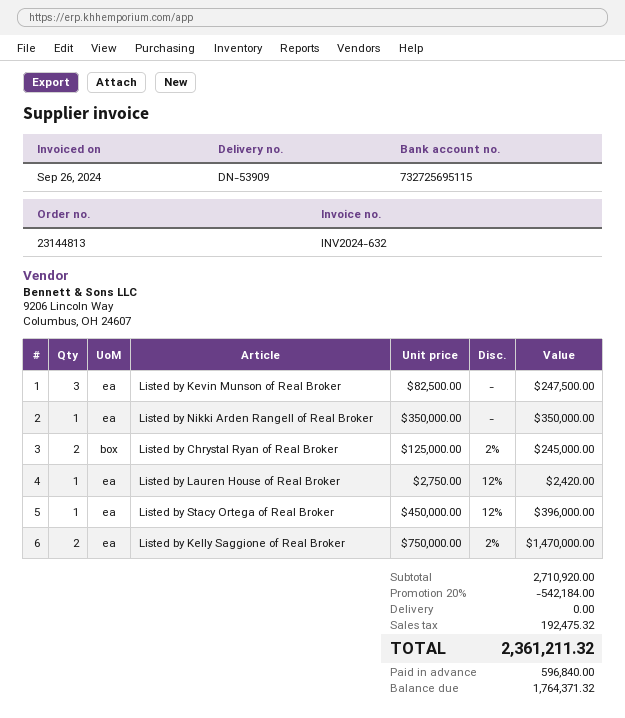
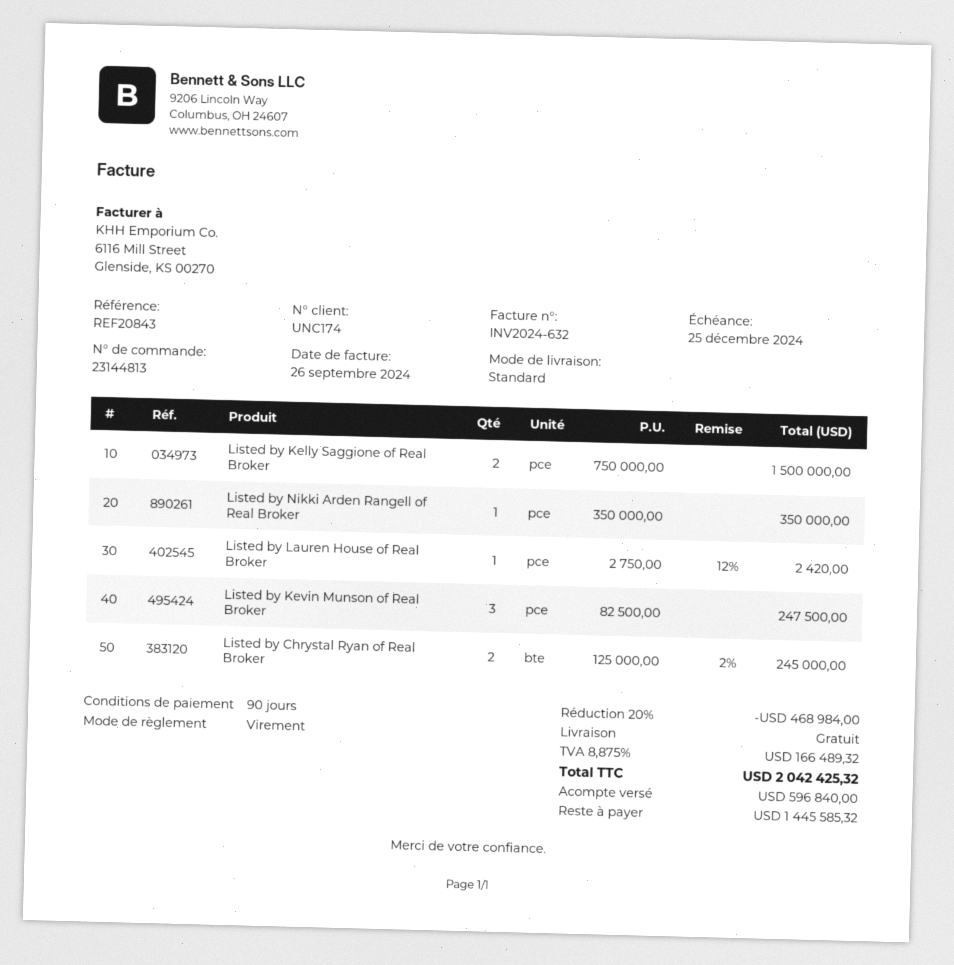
Listed by Stacy Ortega of Real Broker: 1 x 450000.00 - 12% = 396000.00 -> none
Listed by Kelly Saggione of Real Broker: 2 x 750000.00 - 2% = 1470000.00 -> 2 x 750000.00 = 1500000.00
discount: 20% = 542184.00 -> 20% = 468984.00
tax: 192475.32 -> 166489.32
total: 2361211.32 -> 2042425.32
balance: 1764371.32 -> 1445585.32

